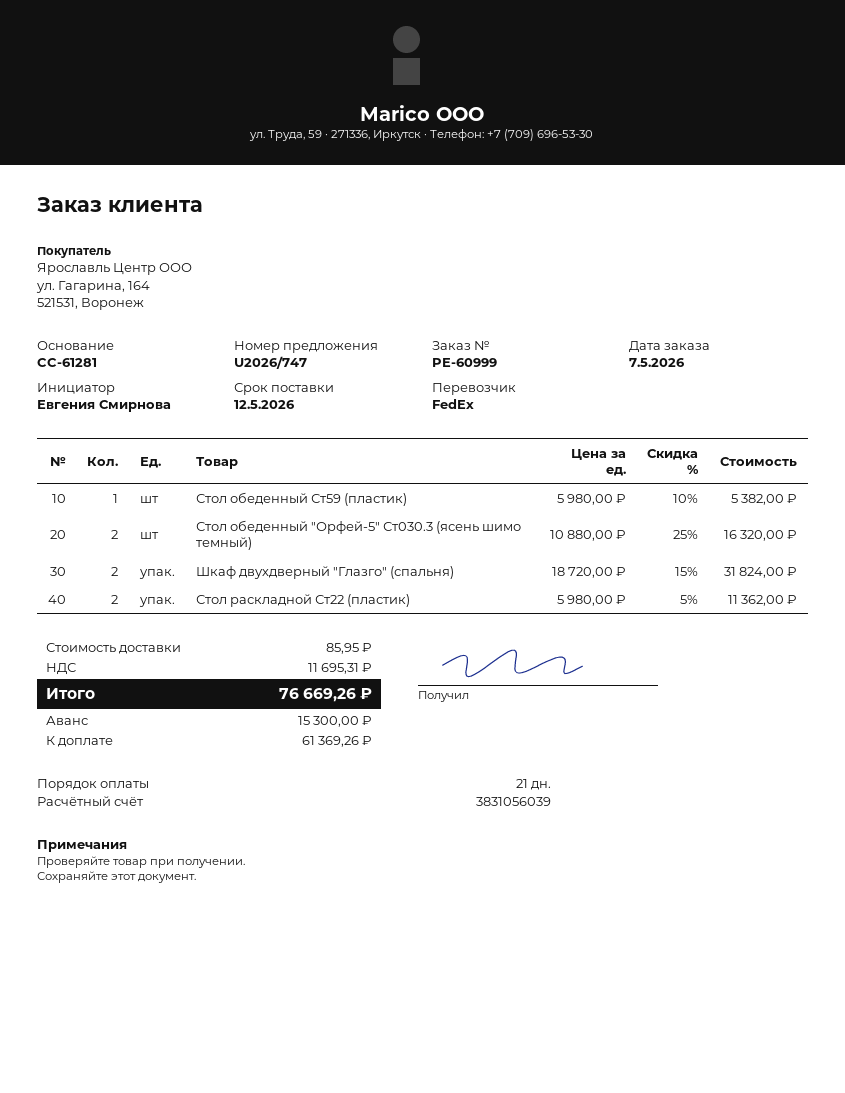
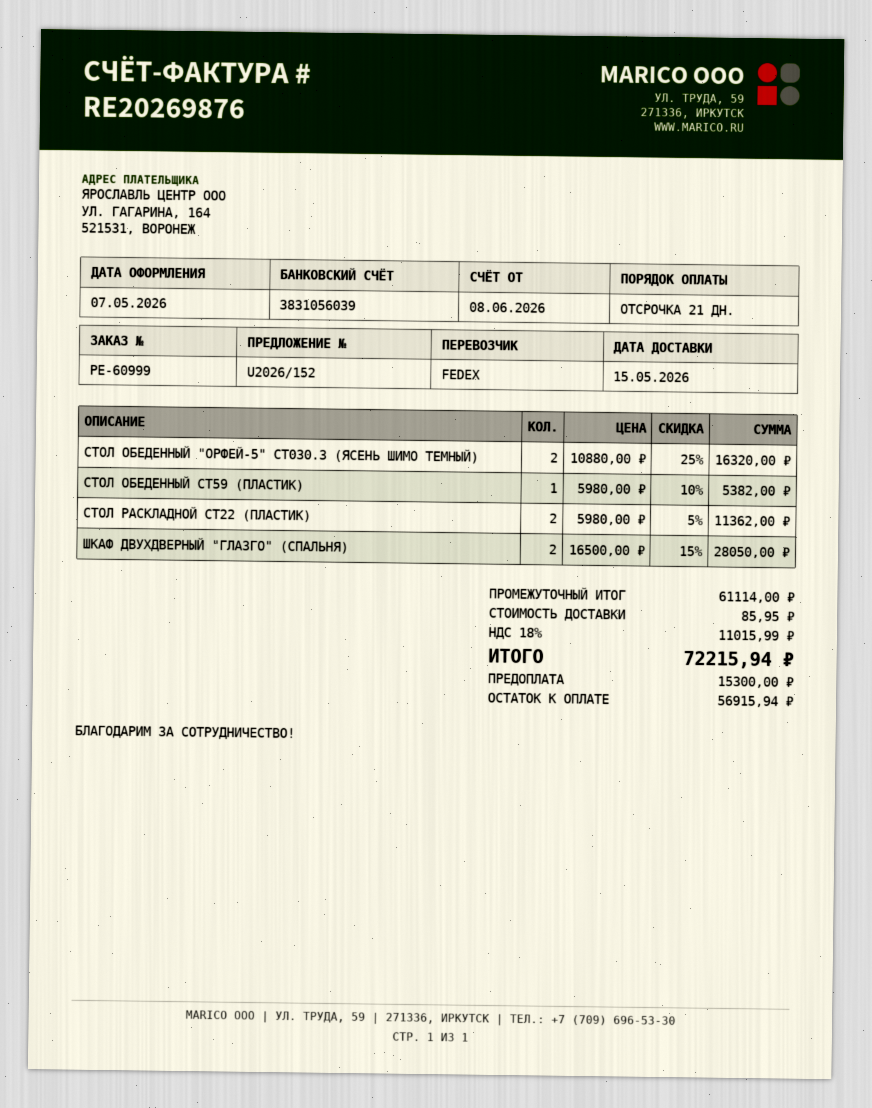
quote number: U2026/747 -> U2026/152
delivery date: 2026-05-12 -> 2026-05-15
Шкаф двухдверный "Глазго" (спальня): 2 x 18720.00 - 15% = 31824.00 -> 2 x 16500.00 - 15% = 28050.00
tax: 11695.31 -> 11015.99
total: 76669.26 -> 72215.94
balance: 61369.26 -> 56915.94

